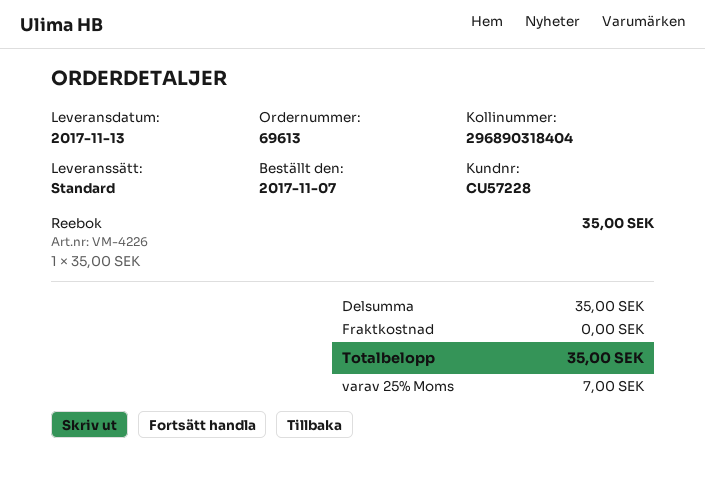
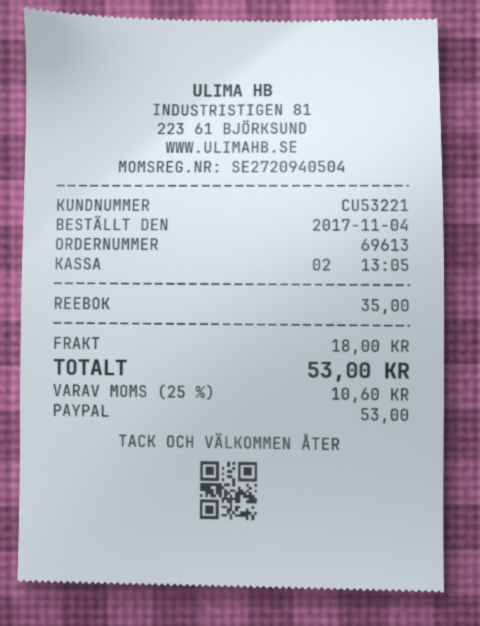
order date: 2017-11-07 -> 2017-11-04
customer number: CU57228 -> CU53221
shipping: 0.00 -> 18.00
tax: 25% = 7.00 -> 25% = 10.60
total: 35.00 -> 53.00

